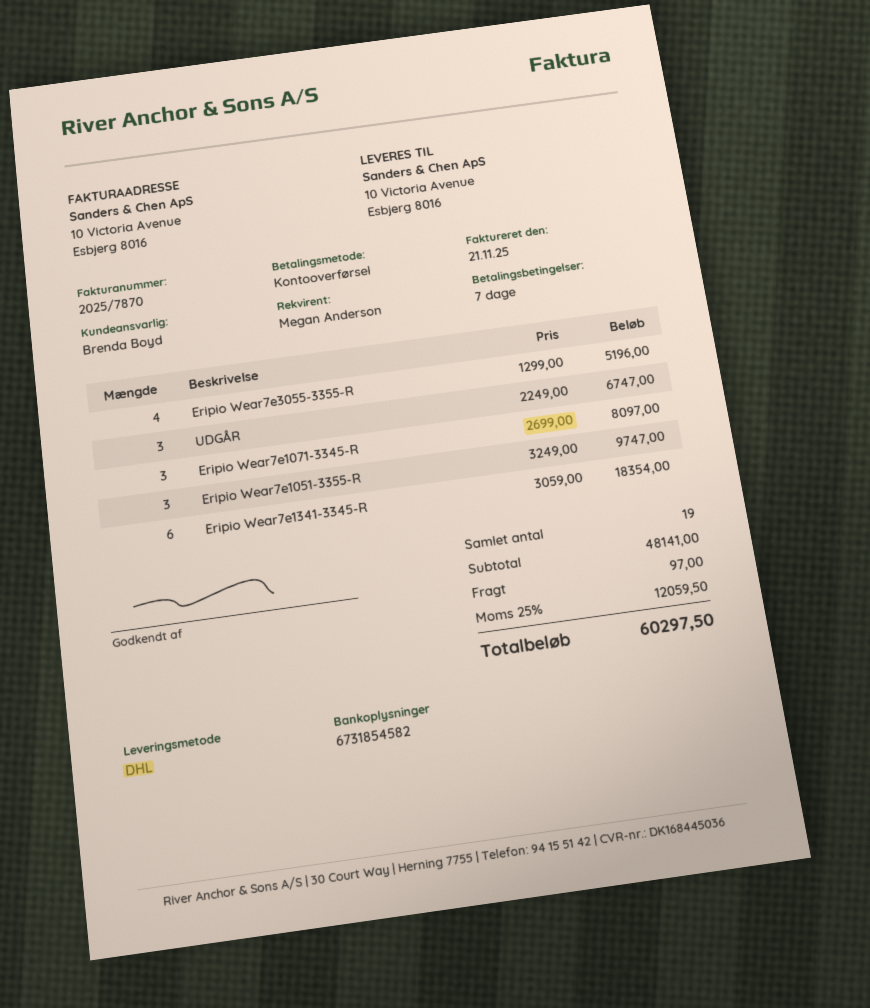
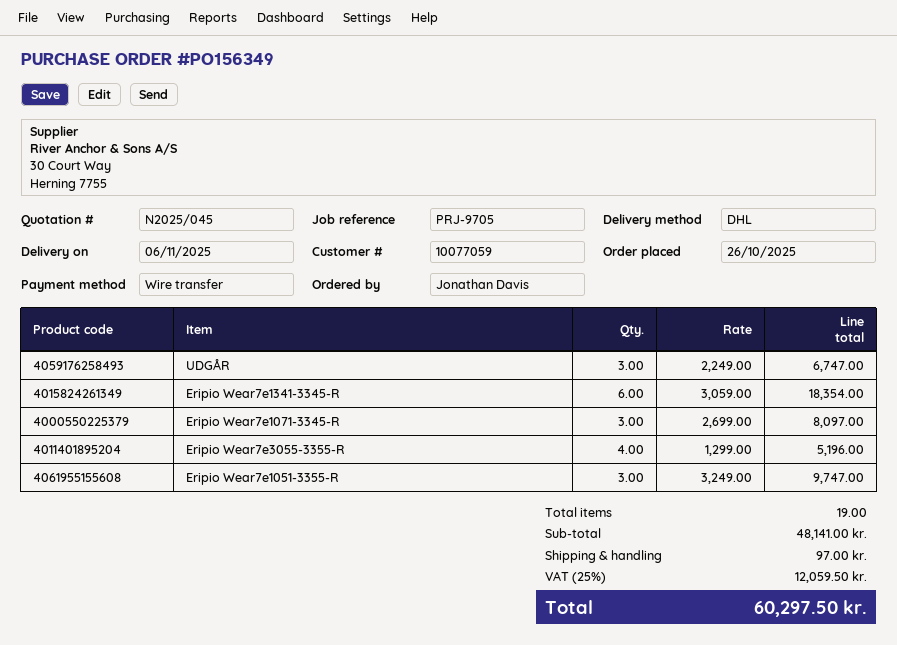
ordered by: Megan Anderson -> Jonathan Davis

